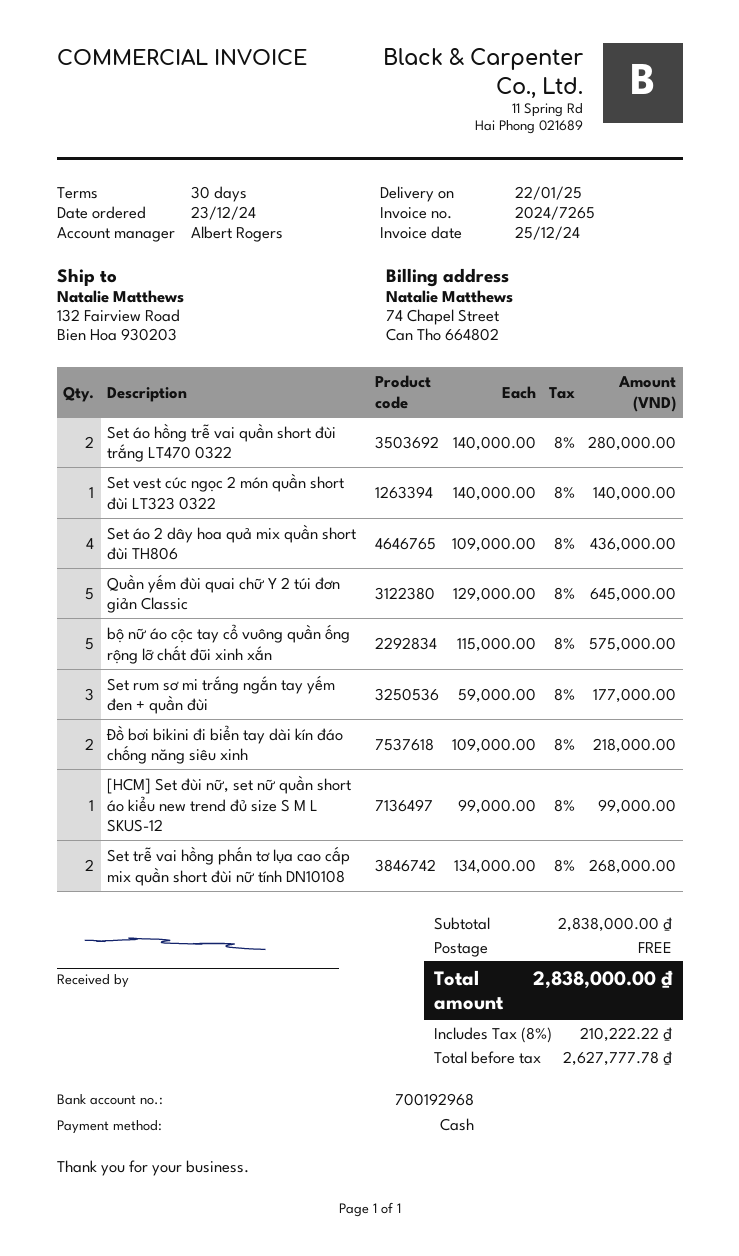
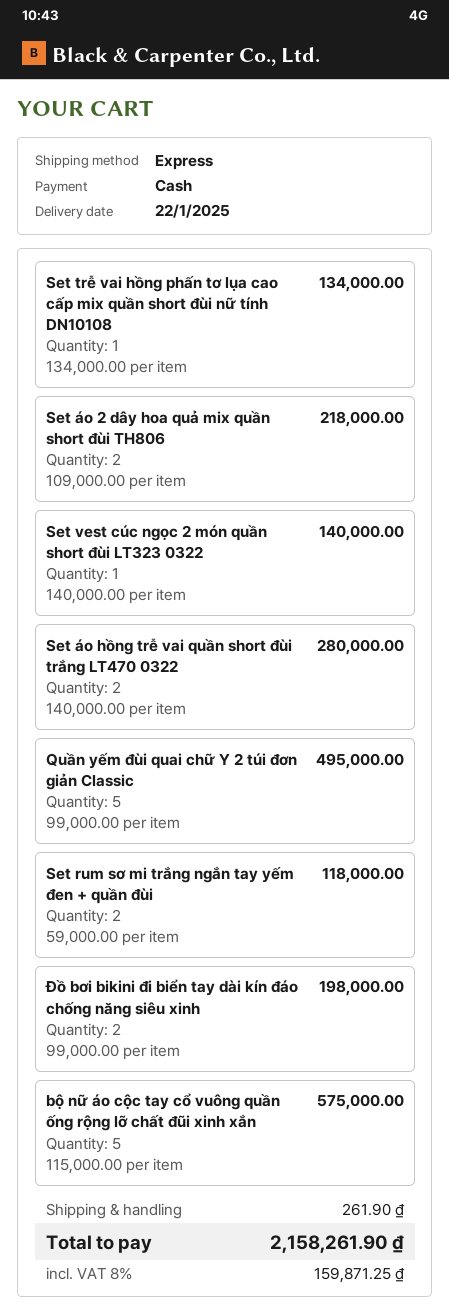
Set áo 2 dây hoa quả mix quần short đùi TH806: 4 x 109000.00 = 436000.00 -> 2 x 109000.00 = 218000.00
Quần yếm đùi quai chữ Y 2 túi đơn giản Classic: 5 x 129000.00 = 645000.00 -> 5 x 99000.00 = 495000.00
Set rum sơ mi trắng ngắn tay yếm đen + quần đùi: 3 x 59000.00 = 177000.00 -> 2 x 59000.00 = 118000.00
Đồ bơi bikini đi biển tay dài kín đáo chống năng siêu xinh: 2 x 109000.00 = 218000.00 -> 2 x 99000.00 = 198000.00
[HCM] Set đùi nữ, set nữ quần short áo kiểu new trend đủ size S M L SKUS-12: 1 x 99000.00 = 99000.00 -> none
Set trễ vai hồng phấn tơ lụa cao cấp mix quần short đùi nữ tính DN10108: 2 x 134000.00 = 268000.00 -> 1 x 134000.00 = 134000.00
shipping: 0.00 -> 261.90
tax: 8% = 210222.22 -> 8% = 159871.25
total: 2838000.00 -> 2158261.90

